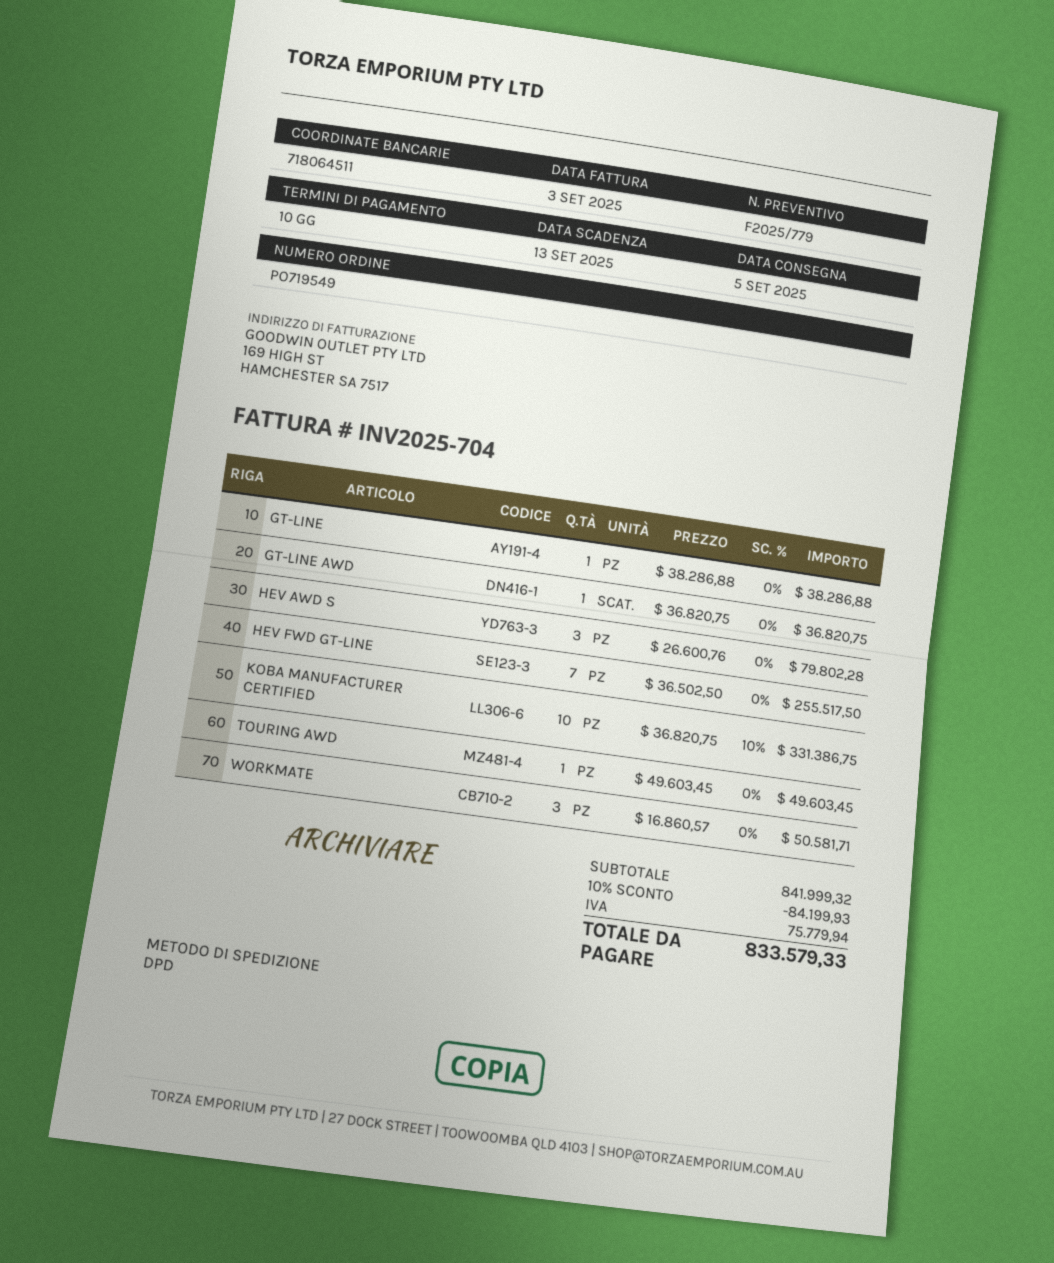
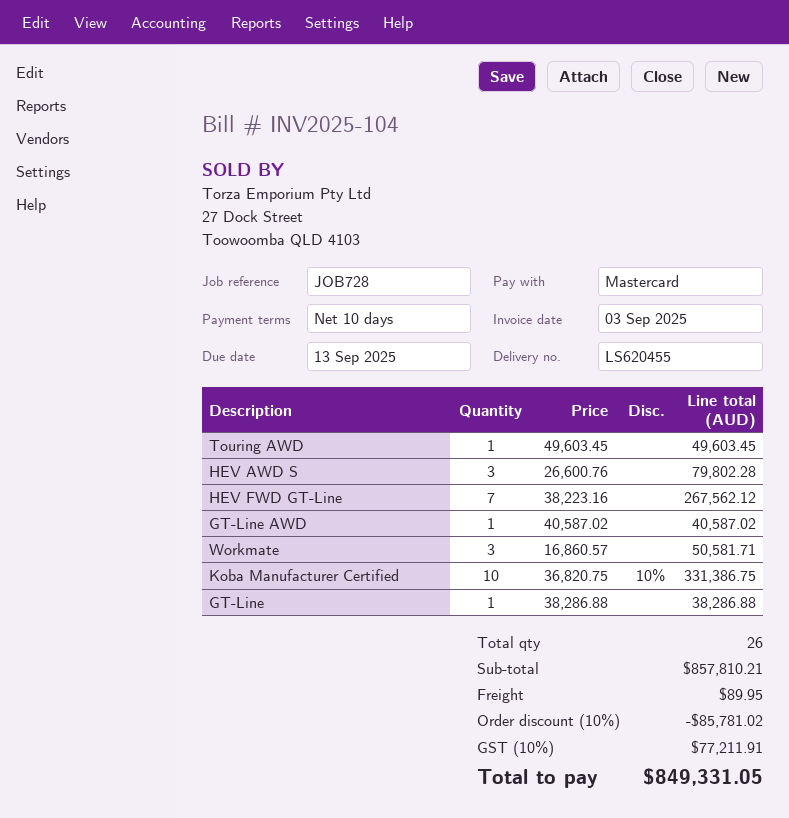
invoice number: INV2025-704 -> INV2025-104
GT-LINE AWD: 1 x 36820.75 = 36820.75 -> 1 x 40587.02 = 40587.02
HEV FWD GT-LINE: 7 x 36502.50 = 255517.50 -> 7 x 38223.16 = 267562.12
subtotal: 841999.32 -> 857810.21
discount: 10% = 84199.93 -> 10% = 85781.02
shipping: none -> 89.95
tax: 75779.94 -> 77211.91
total: 833579.33 -> 849331.05

